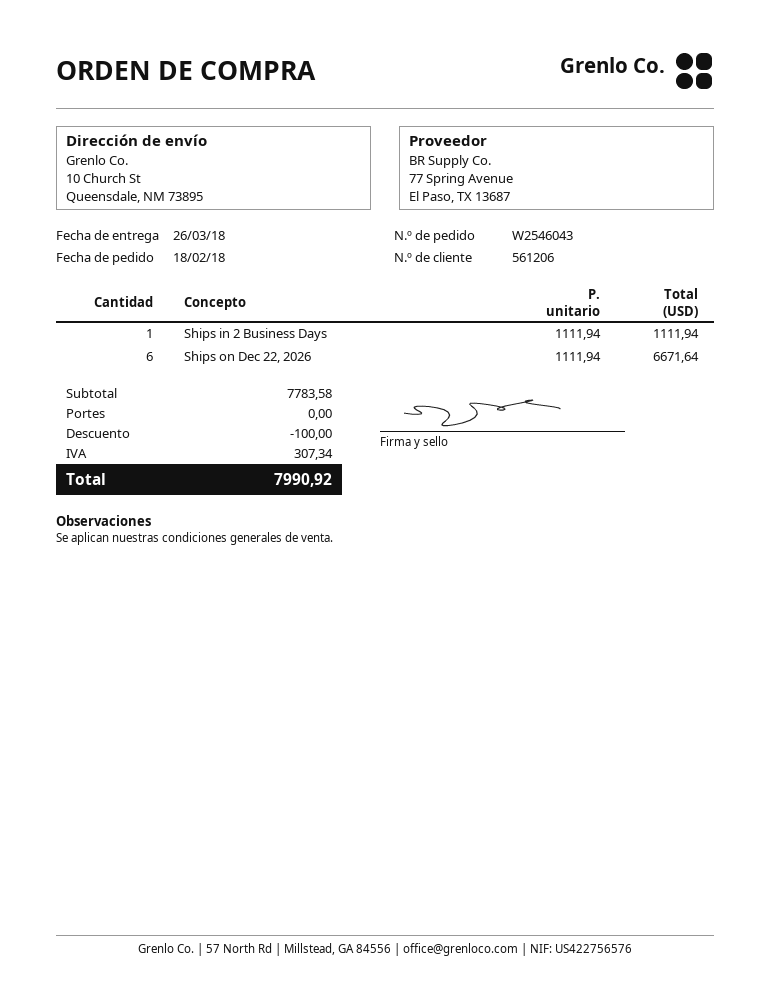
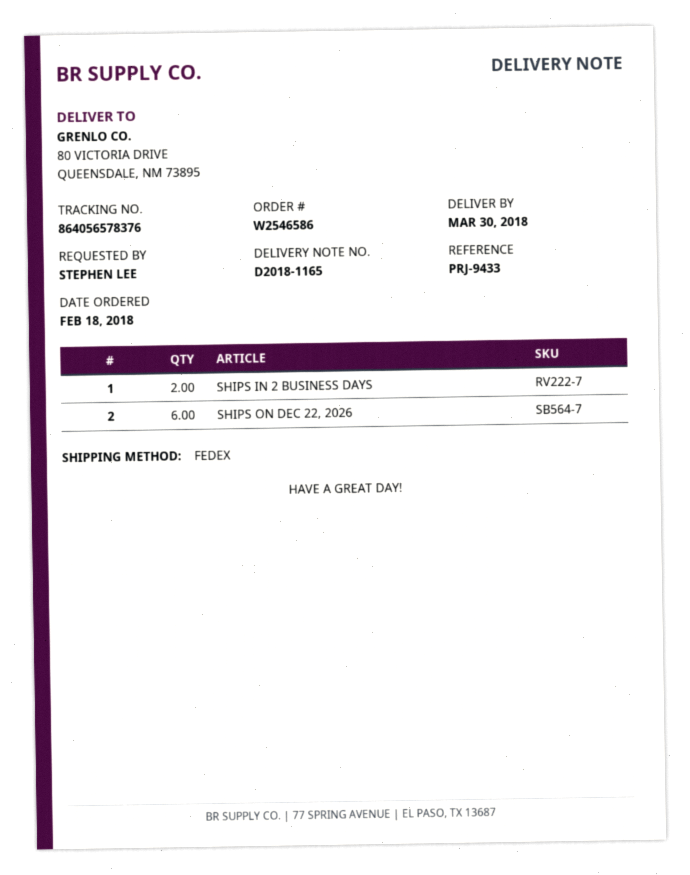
order number: W2546043 -> W2546586
delivery date: 2018-03-26 -> 2018-03-30
ship to: 10 Church St, Queensdale, NM 73895 -> 80 VICTORIA DRIVE, QUEENSDALE, NM 73895
Ships in 2 Business Days: 1 -> 2

